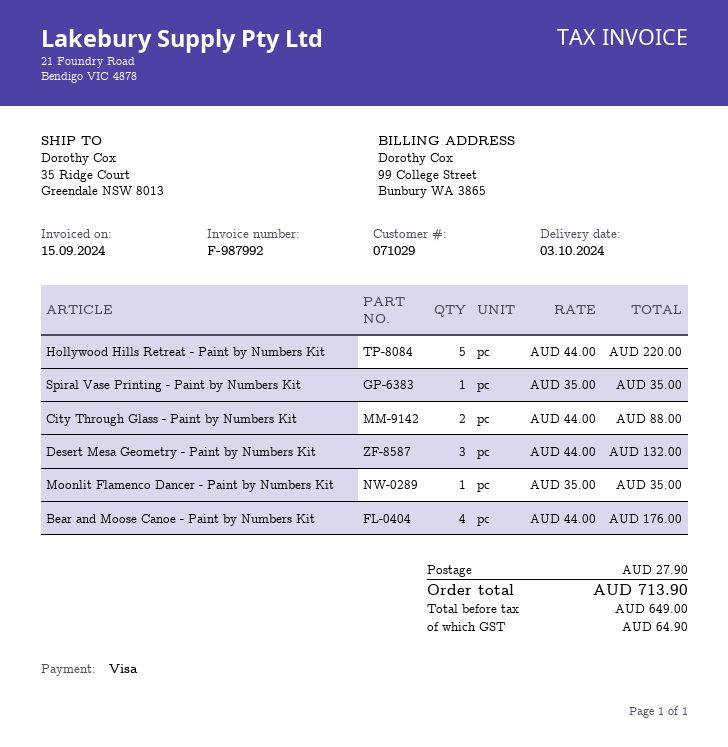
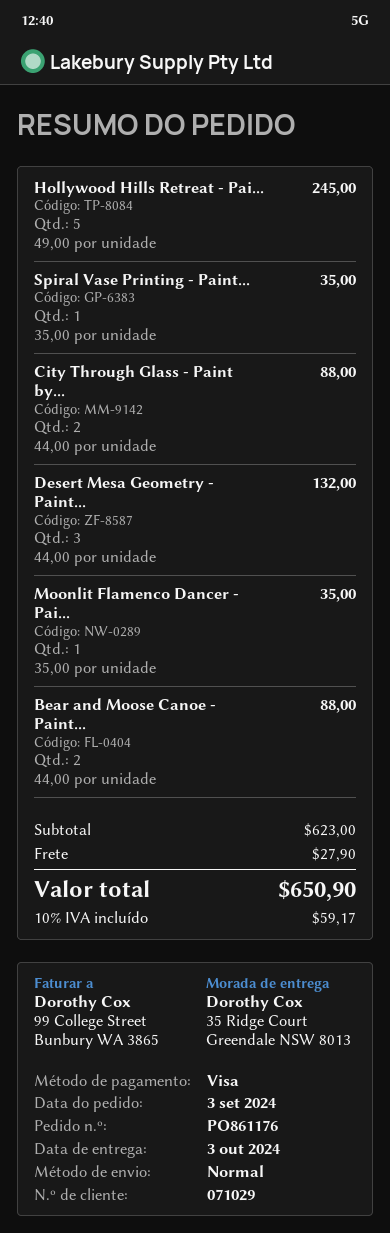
Hollywood Hills Retreat - Paint by Numbers Kit: 5 x 44.00 = 220.00 -> 5 x 49.00 = 245.00
Bear and Moose Canoe - Paint by Numbers Kit: 4 x 44.00 = 176.00 -> 2 x 44.00 = 88.00
tax: 64.90 -> 59.17
total: 713.90 -> 650.90

